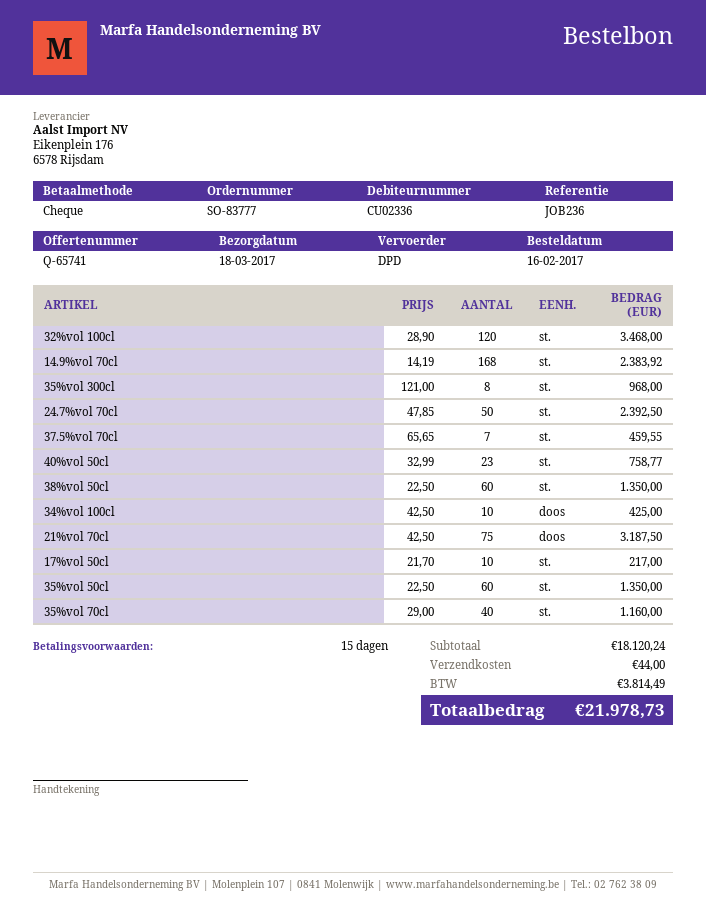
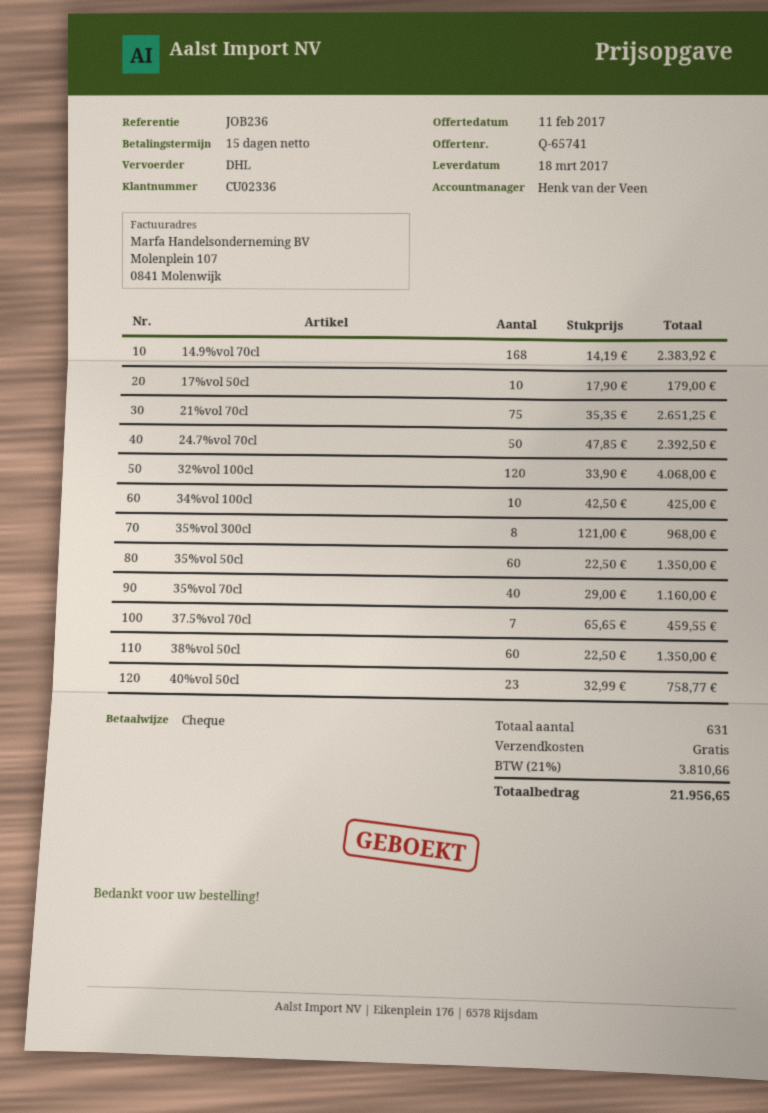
shipping method: DPD -> DHL
32%vol 100cl: 120 x 28.90 = 3468.00 -> 120 x 33.90 = 4068.00
21%vol 70cl: 75 x 42.50 = 3187.50 -> 75 x 35.35 = 2651.25
17%vol 50cl: 10 x 21.70 = 217.00 -> 10 x 17.90 = 179.00
shipping: 44.00 -> 0.00
tax: 3814.49 -> 3810.66
total: 21978.73 -> 21956.65

